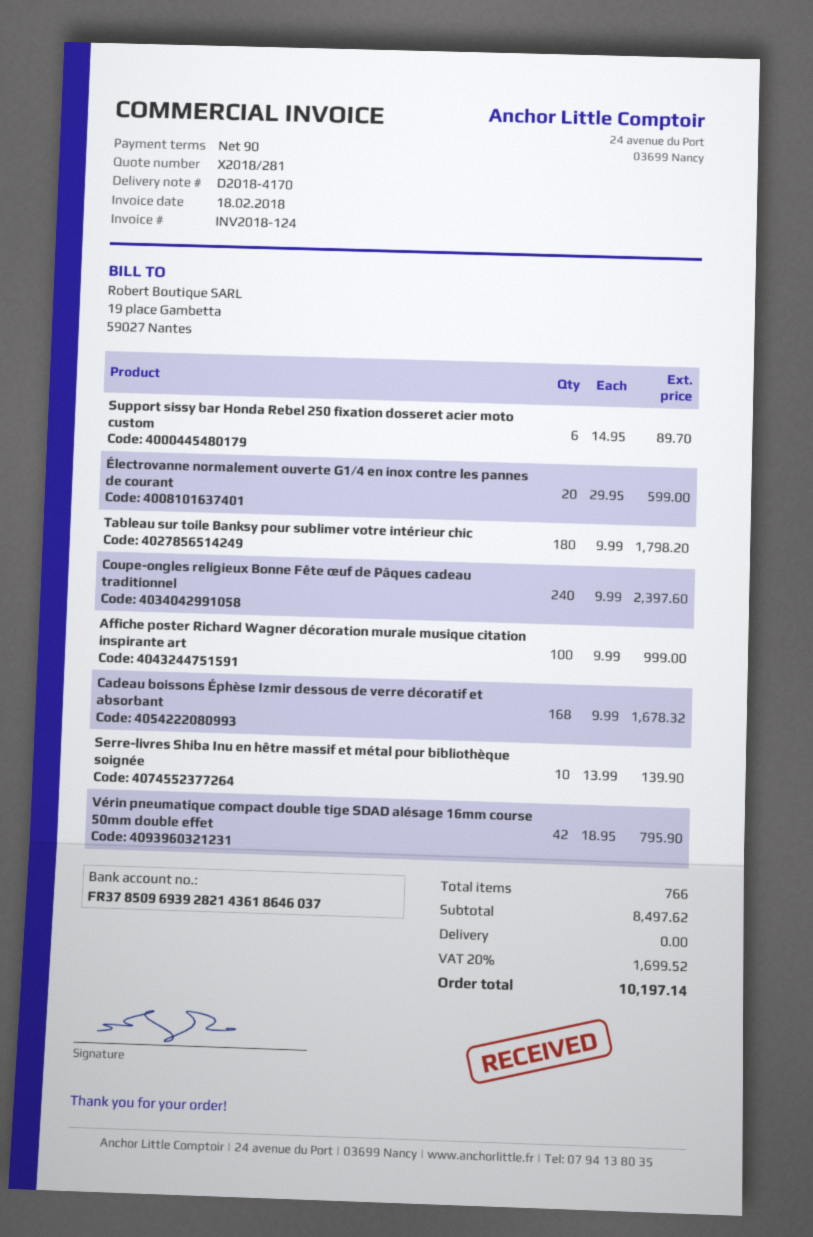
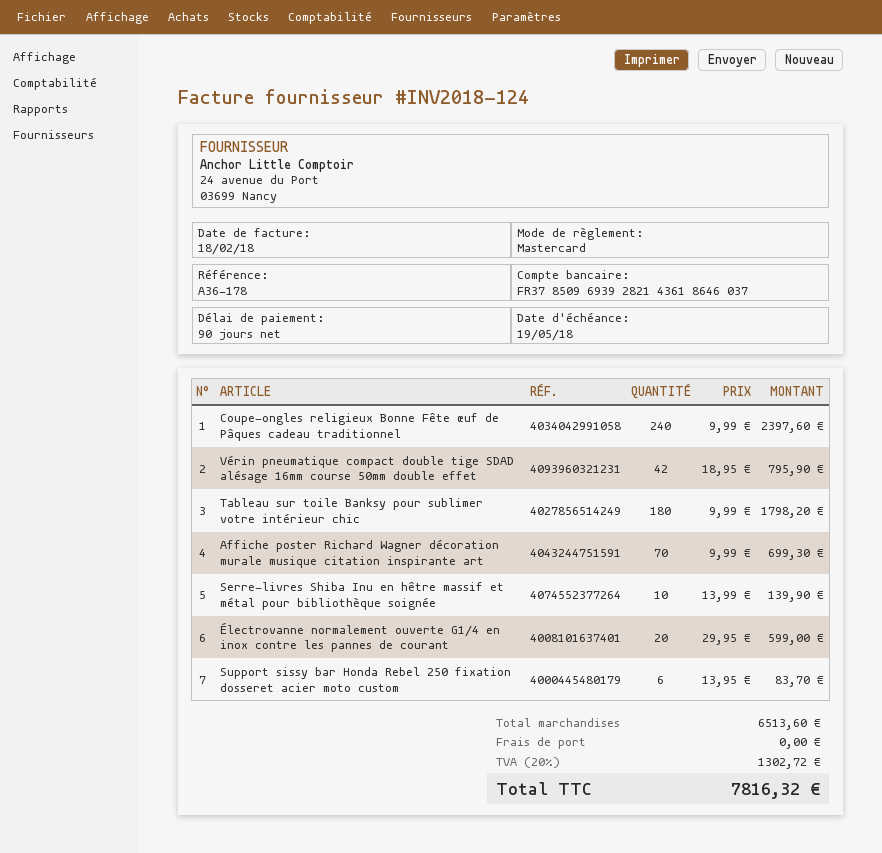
Support sissy bar Honda Rebel 250 fixation dosseret acier moto custom: 6 x 14.95 = 89.70 -> 6 x 13.95 = 83.70
Affiche poster Richard Wagner décoration murale musique citation inspirante art: 100 x 9.99 = 999.00 -> 70 x 9.99 = 699.30
Cadeau boissons Éphèse Izmir dessous de verre décoratif et absorbant: 168 x 9.99 = 1678.32 -> none
subtotal: 8497.62 -> 6513.60
tax: 20% = 1699.52 -> 20% = 1302.72
total: 10197.14 -> 7816.32

